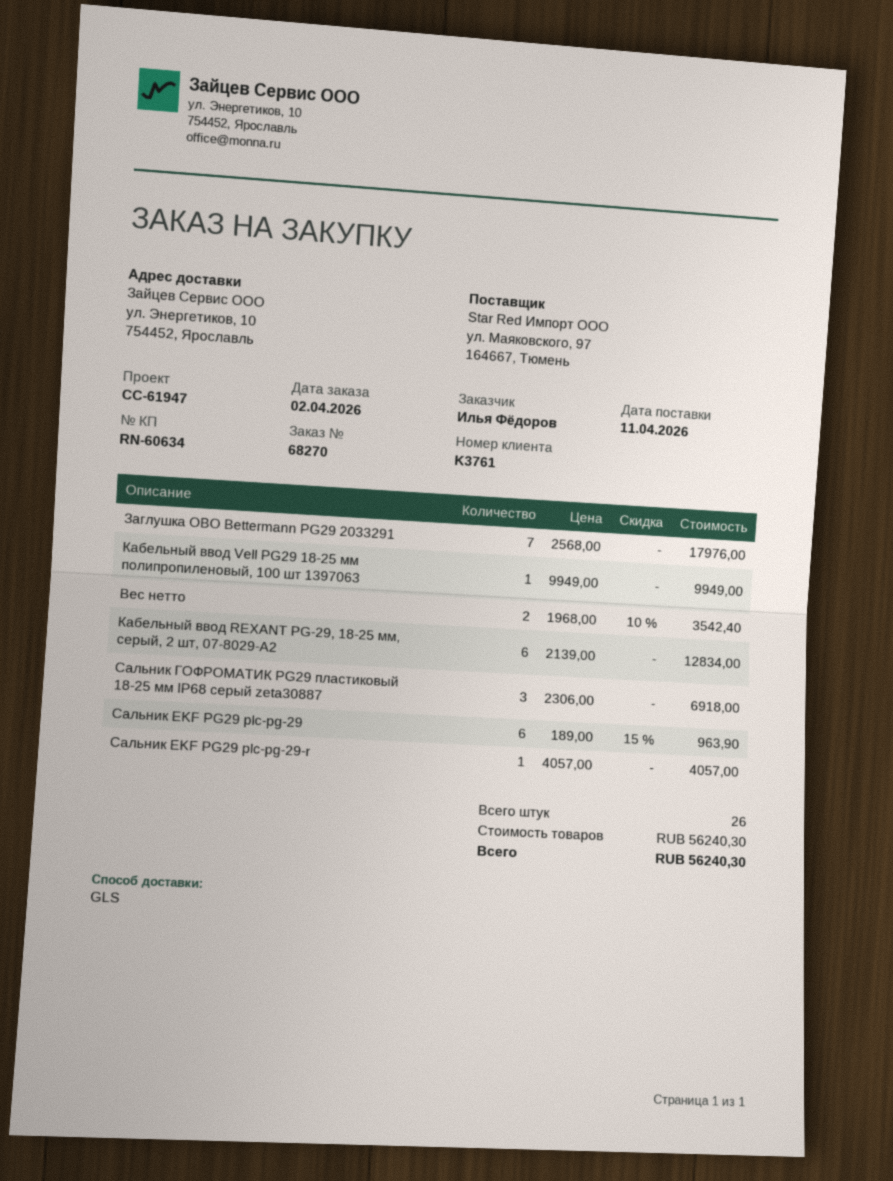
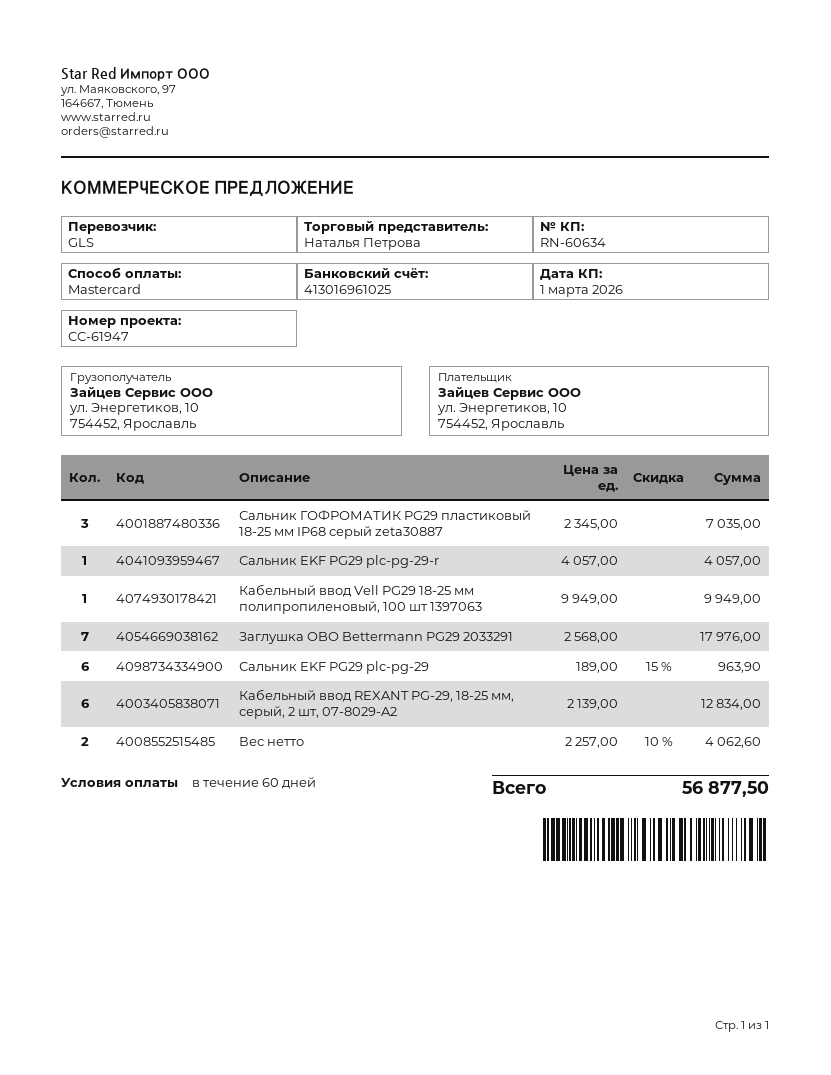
Вес нетто: 2 x 1968.00 - 10% = 3542.40 -> 2 x 2257.00 - 10% = 4062.60
Сальник ГОФРОМАТИК PG29 пластиковый 18-25 мм IP68 серый zeta30887: 3 x 2306.00 = 6918.00 -> 3 x 2345.00 = 7035.00
total: 56240.30 -> 56877.50

